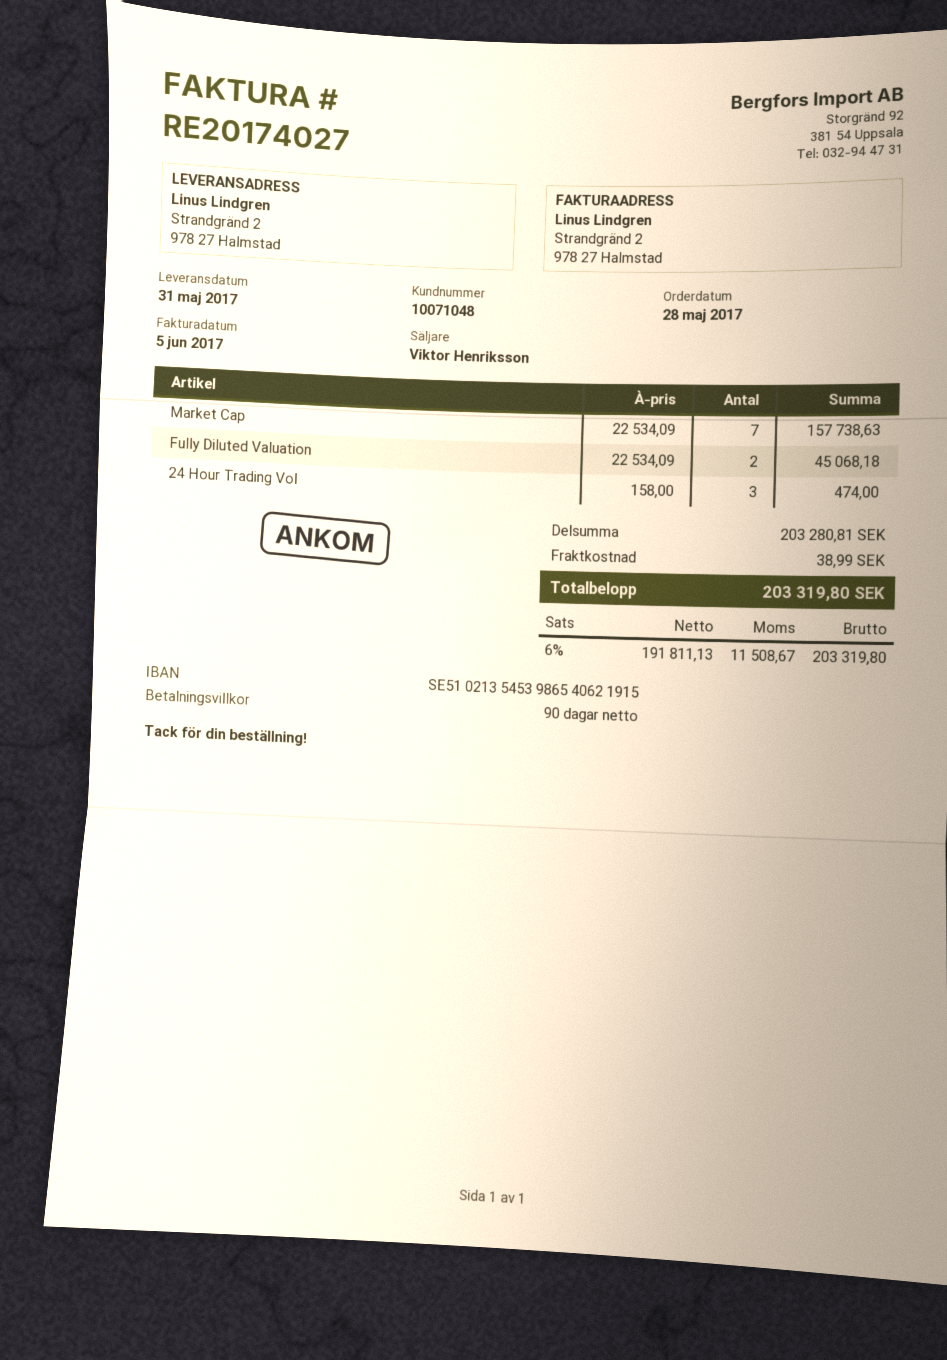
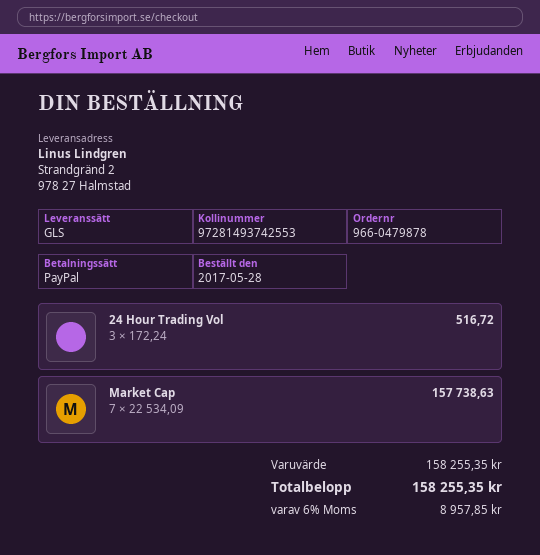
Fully Diluted Valuation: 2 x 22534.09 = 45068.18 -> none
24 Hour Trading Vol: 3 x 158.00 = 474.00 -> 3 x 172.24 = 516.72
subtotal: 203280.81 -> 158255.35
shipping: 38.99 -> none
tax: 6% = 11508.67 -> 6% = 8957.85
total: 203319.80 -> 158255.35

